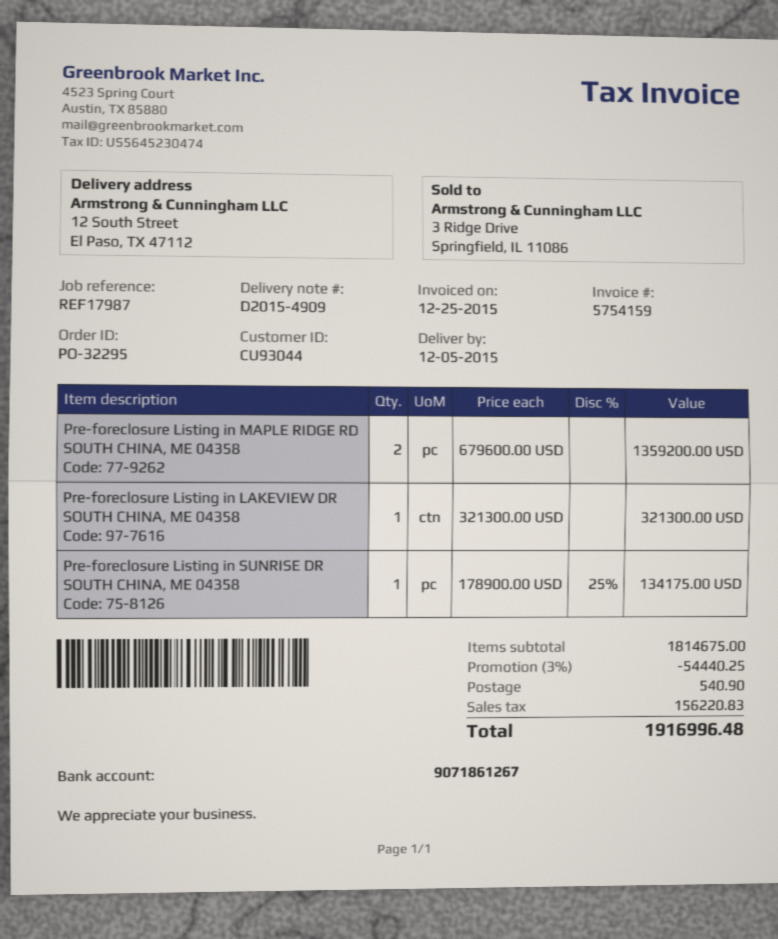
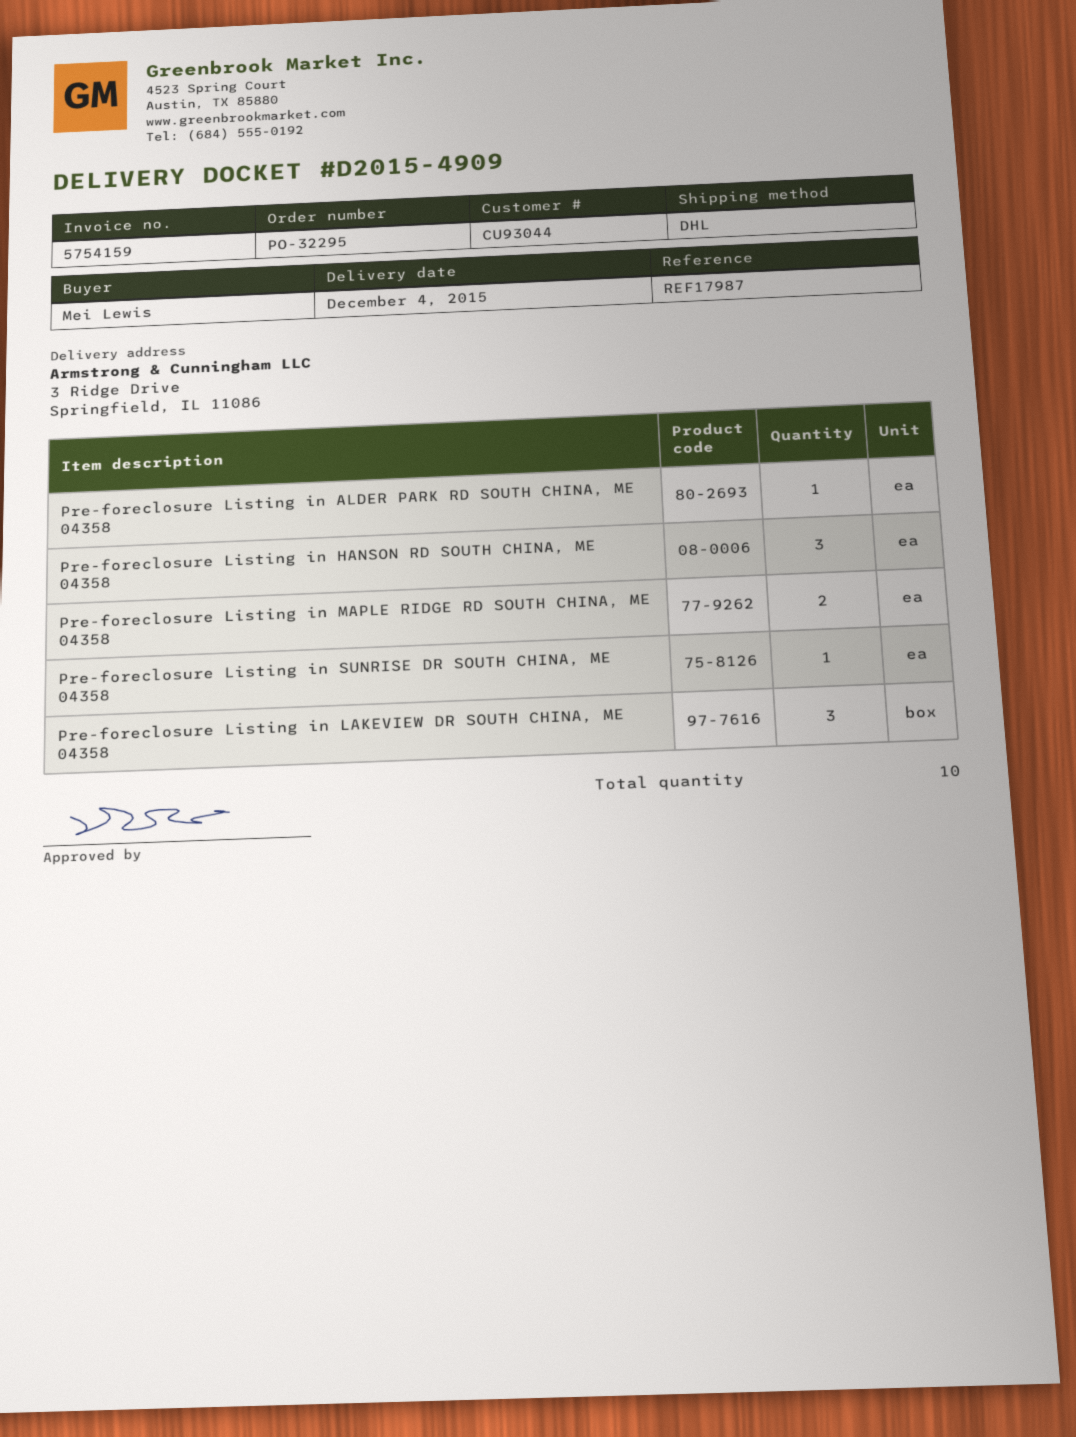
delivery date: 2015-12-05 -> 2015-12-04
ship to: 12 South Street, El Paso, TX 47112 -> 3 Ridge Drive, Springfield, IL 11086
Pre-foreclosure Listing in LAKEVIEW DR SOUTH CHINA, ME 04358: 1 -> 3
Pre-foreclosure Listing in ALDER PARK RD SOUTH CHINA, ME 04358: none -> 1
Pre-foreclosure Listing in HANSON RD SOUTH CHINA, ME 04358: none -> 3

